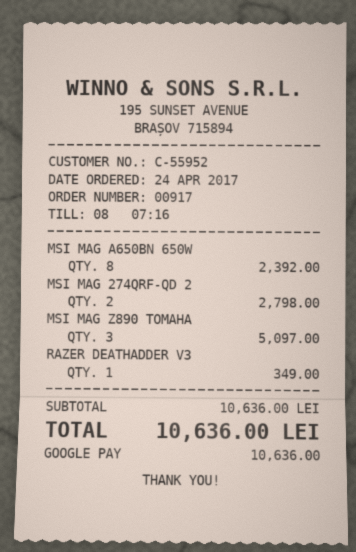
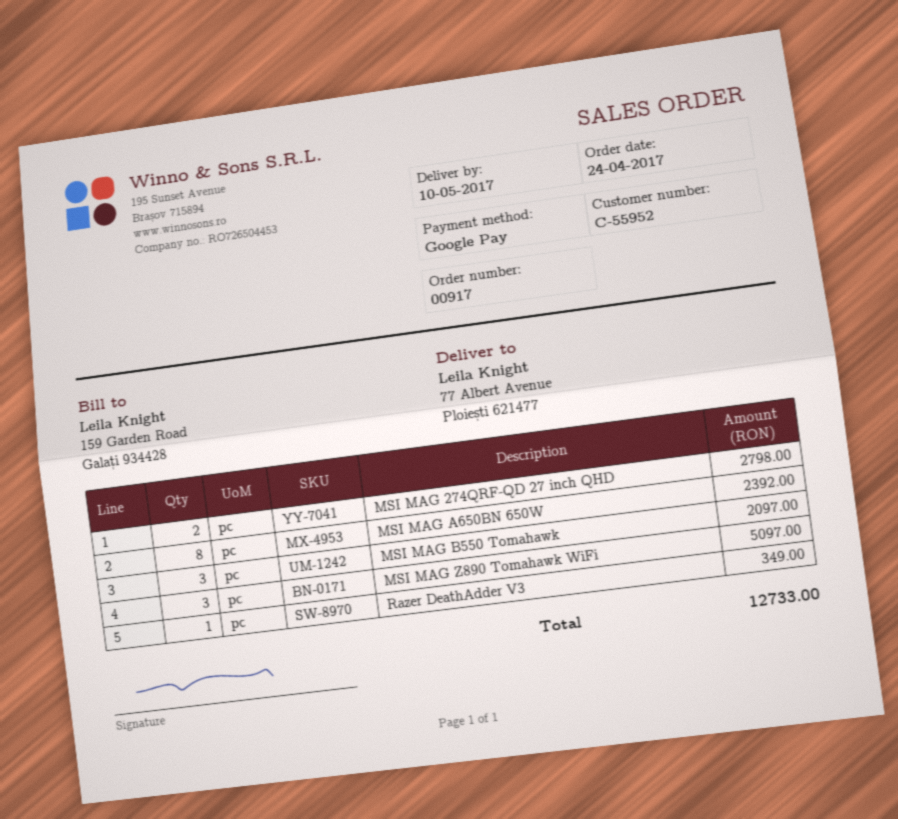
MSI MAG B550 Tomahawk: none -> 3 for 2097.00
total: 10636.00 -> 12733.00

